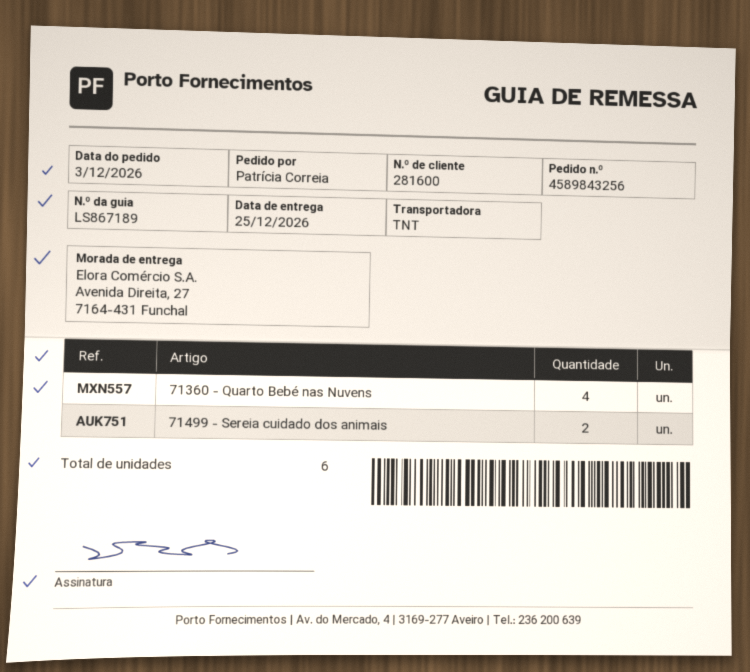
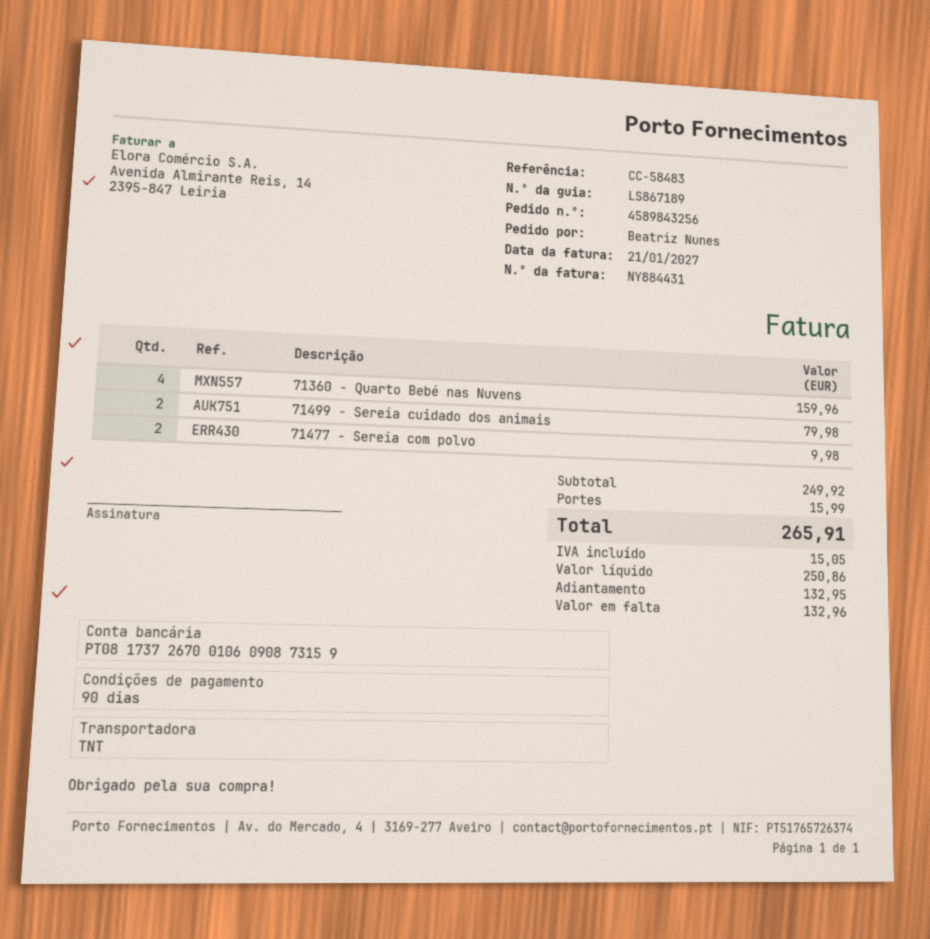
ordered by: Patrícia Correia -> Beatriz Nunes
71477 - Sereia com polvo: none -> 2

